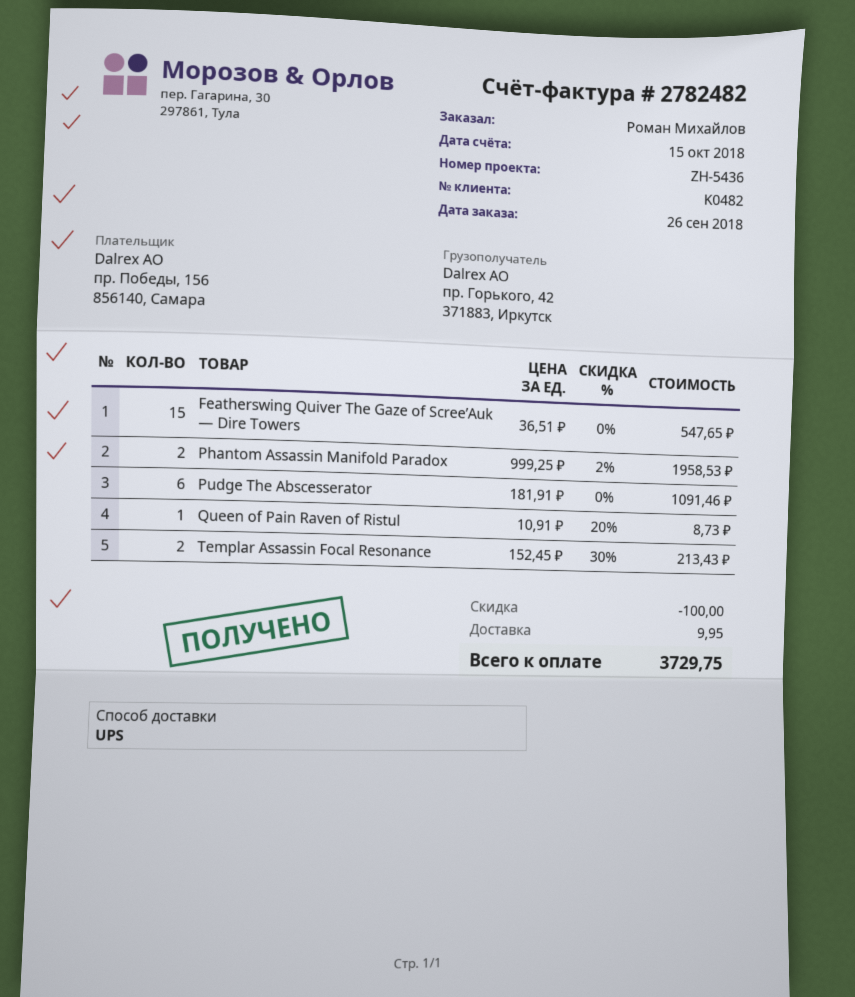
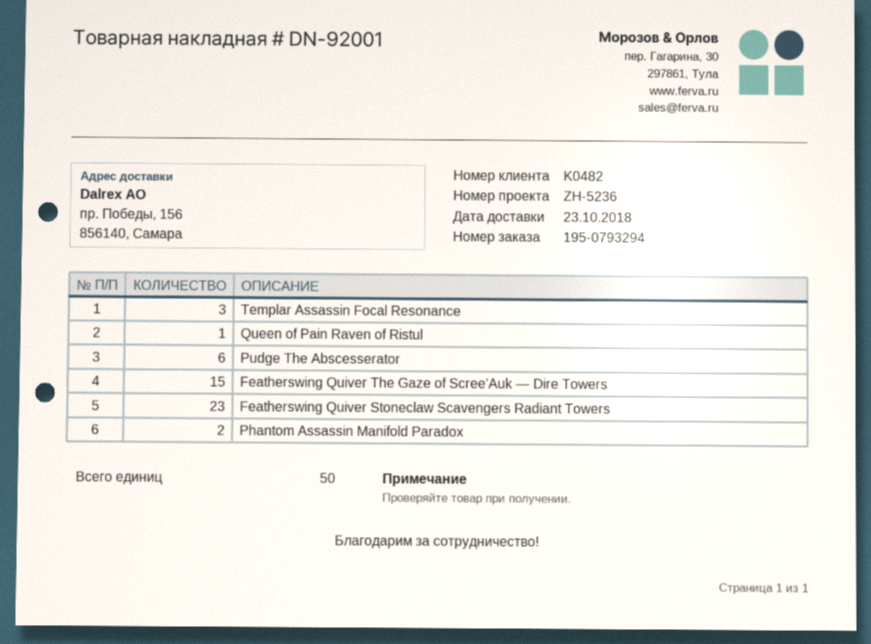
reference: ZH-5436 -> ZH-5236
ship to: пр. Горького, 42, 371883, Иркутск -> пр. Победы, 156, 856140, Самара
Templar Assassin Focal Resonance: 2 -> 3
Featherswing Quiver Stoneclaw Scavengers Radiant Towers: none -> 23

